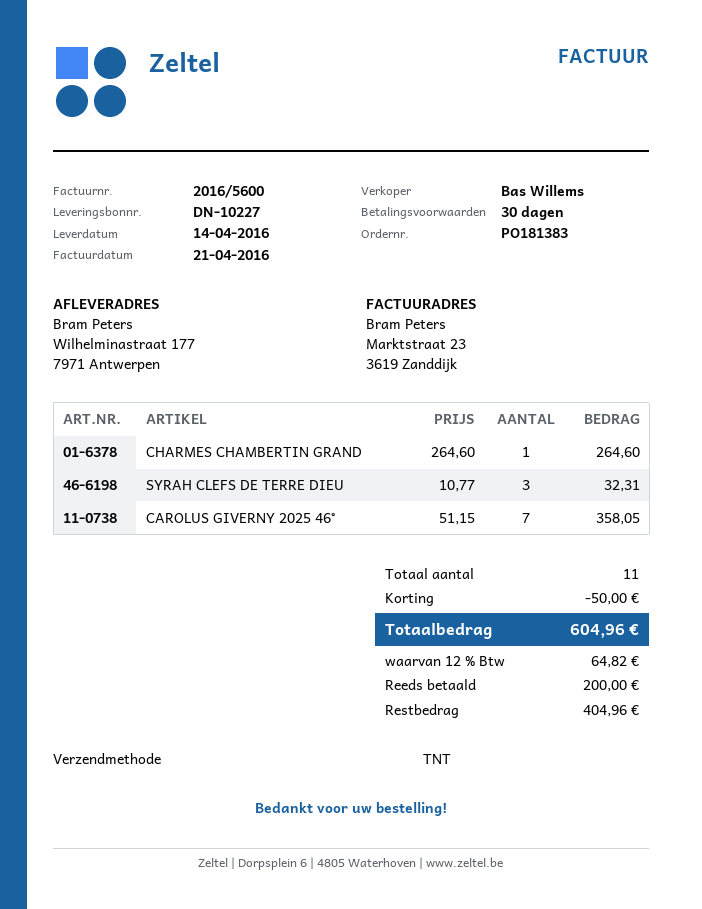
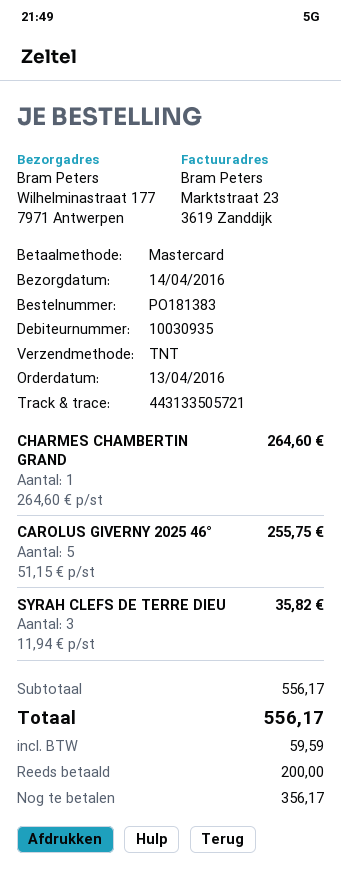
SYRAH CLEFS DE TERRE DIEU: 3 x 10.77 = 32.31 -> 3 x 11.94 = 35.82
CAROLUS GIVERNY 2025 46°: 7 x 51.15 = 358.05 -> 5 x 51.15 = 255.75
discount: 50.00 -> none
tax: 64.82 -> 59.59
total: 604.96 -> 556.17
balance: 404.96 -> 356.17

